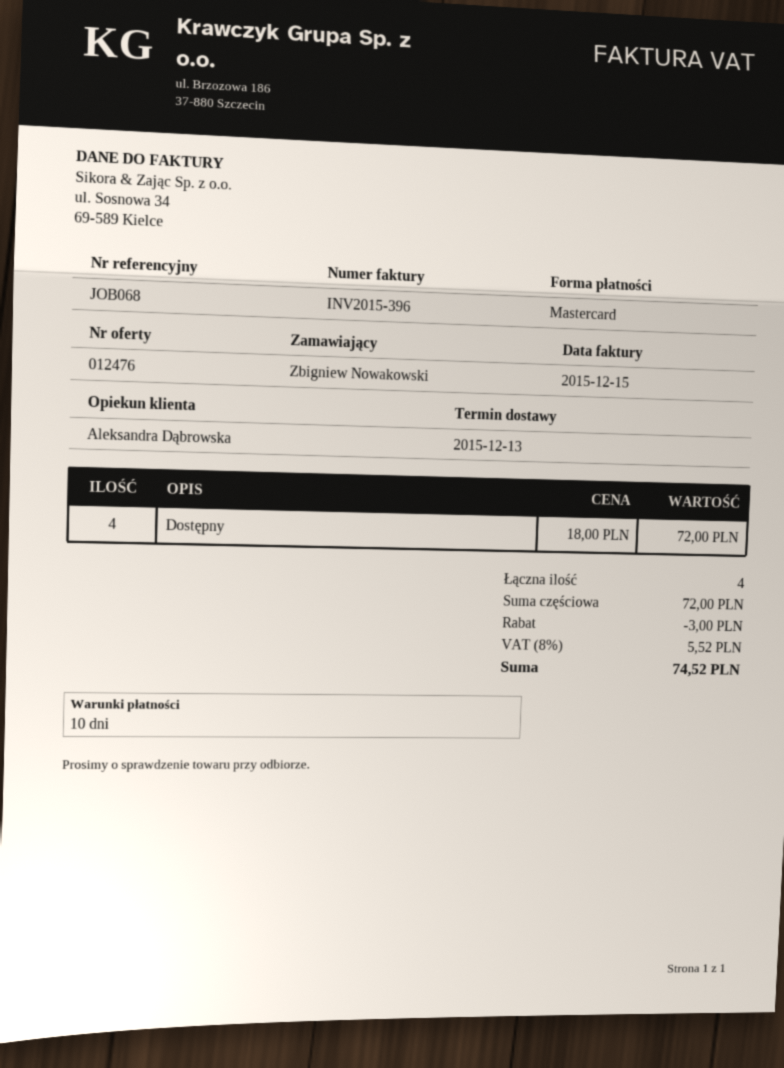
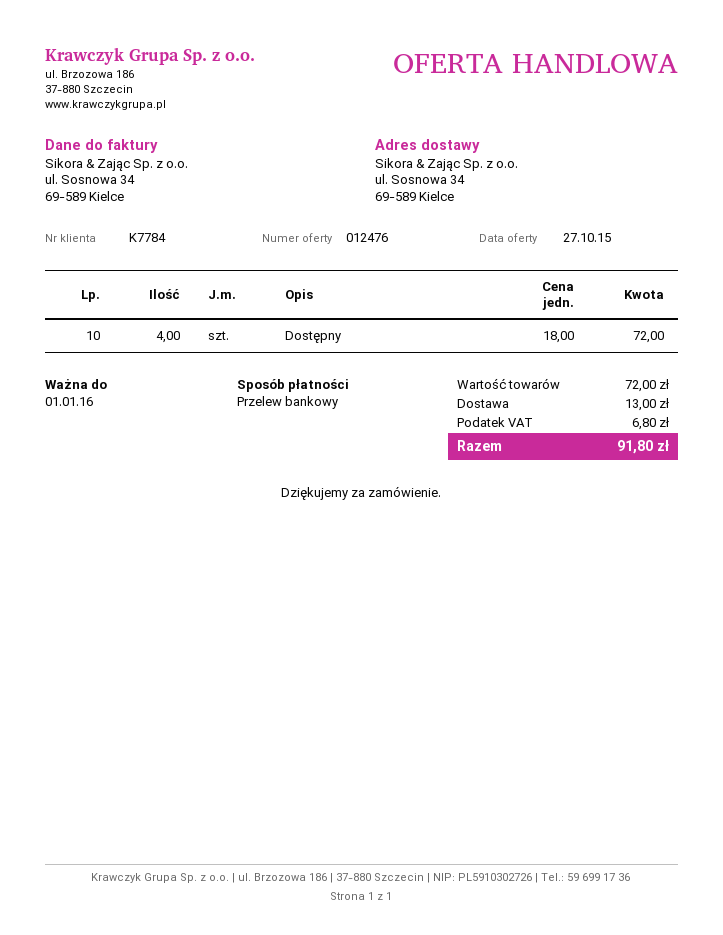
payment method: Mastercard -> bank transfer
discount: 3.00 -> none
shipping: none -> 13.00
tax: 5.52 -> 6.80
total: 74.52 -> 91.80

